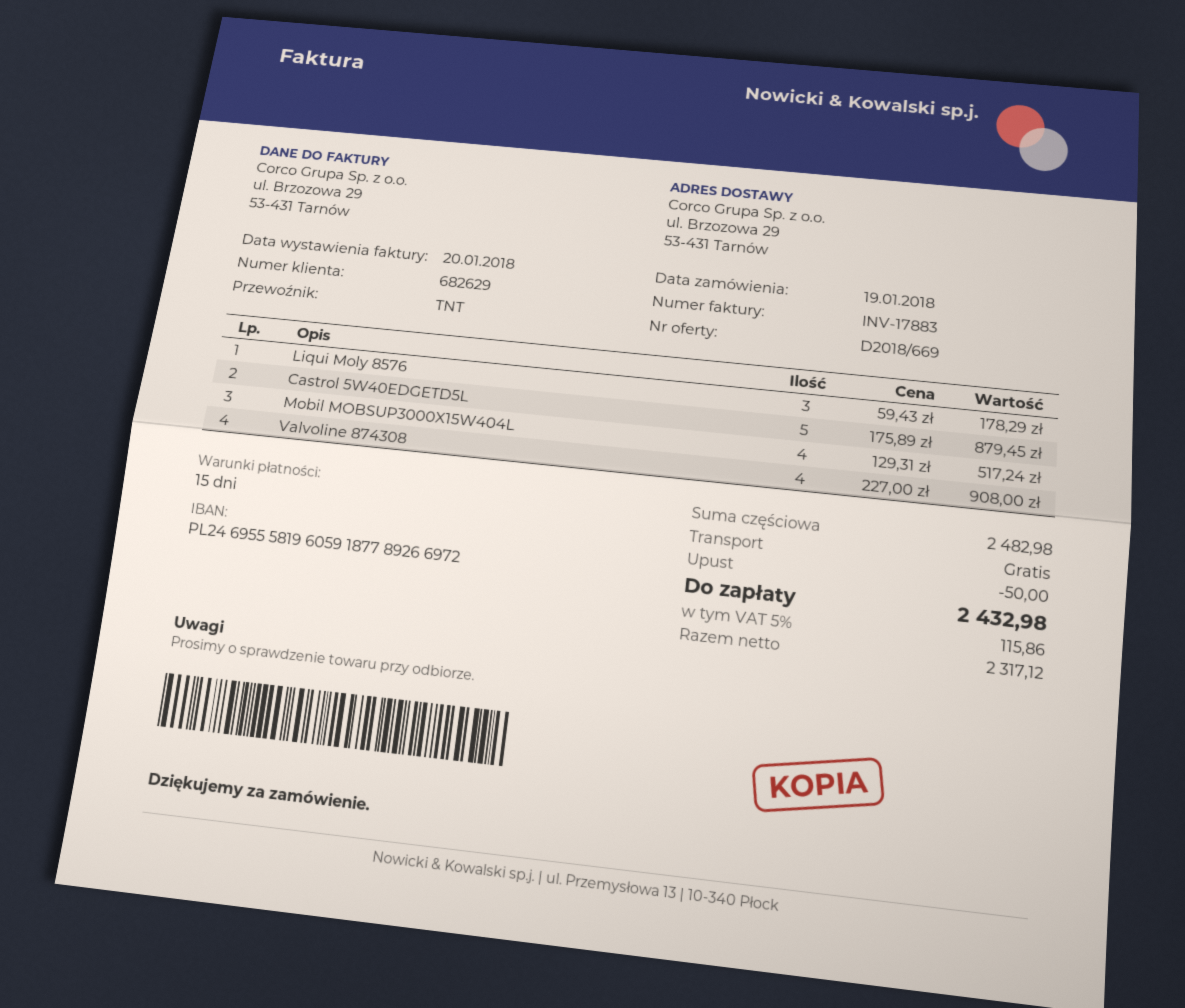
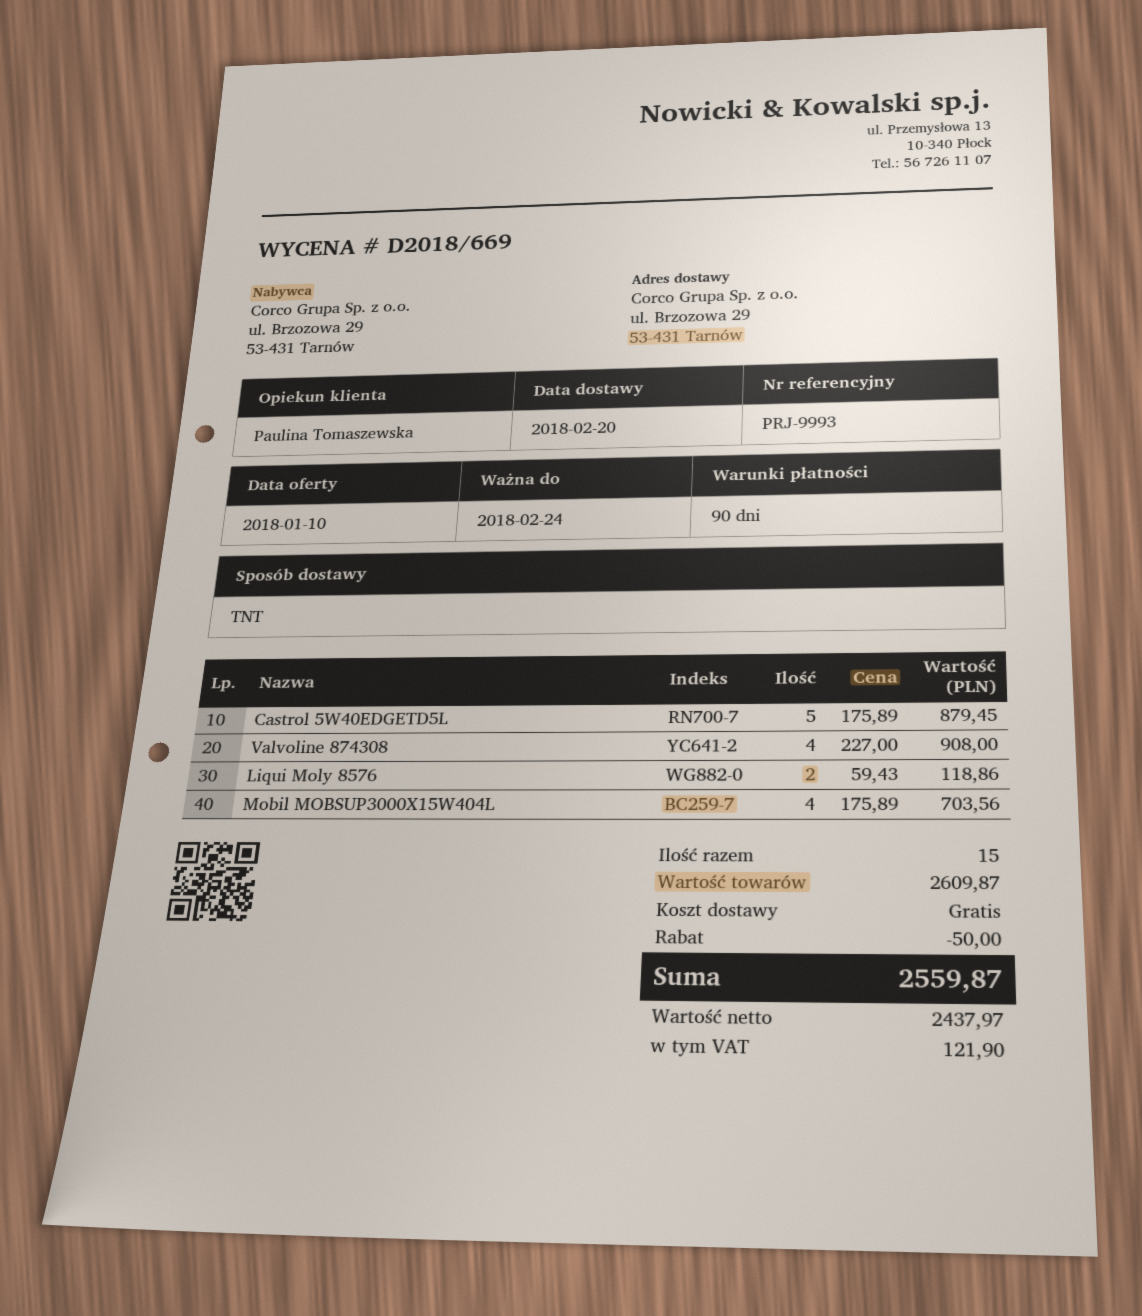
payment terms: 15 days -> 90 days
Liqui Moly 8576: 3 x 59.43 = 178.29 -> 2 x 59.43 = 118.86
Mobil MOBSUP3000X15W404L: 4 x 129.31 = 517.24 -> 4 x 175.89 = 703.56
subtotal: 2482.98 -> 2609.87
net: 2317.12 -> 2437.97
tax: 115.86 -> 121.90
total: 2432.98 -> 2559.87

